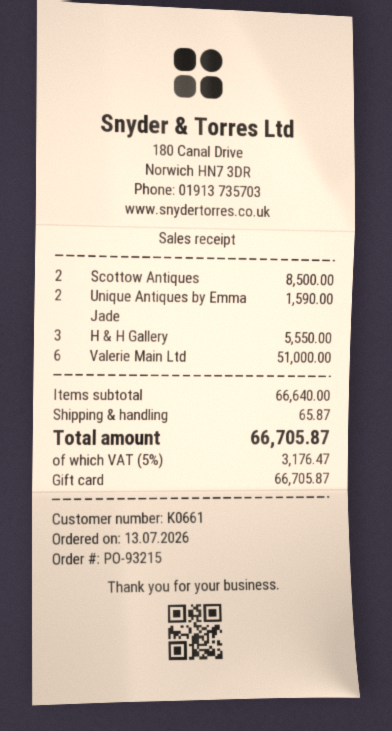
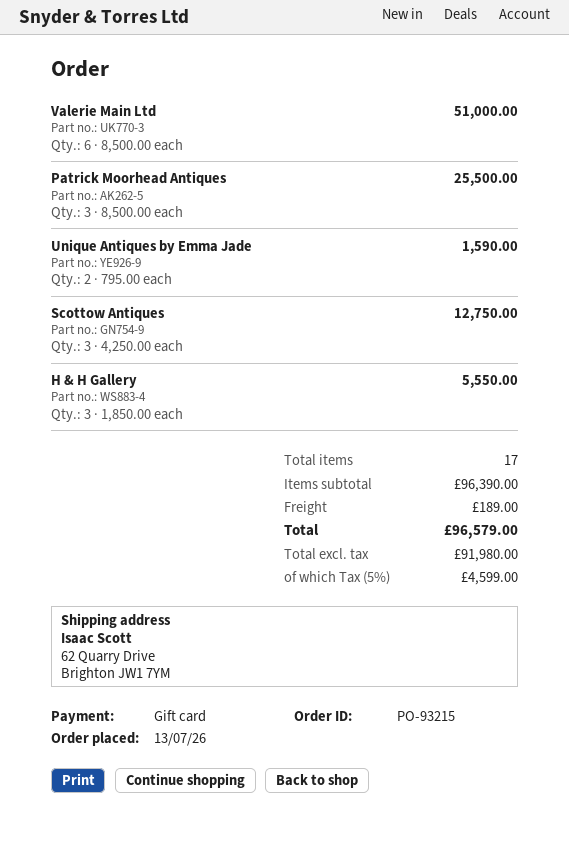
Scottow Antiques: 2 for 8500.00 -> 3 for 12750.00
Patrick Moorhead Antiques: none -> 3 for 25500.00
subtotal: 66640.00 -> 96390.00
shipping: 65.87 -> 189.00
tax: 5% = 3176.47 -> 5% = 4599.00
total: 66705.87 -> 96579.00

